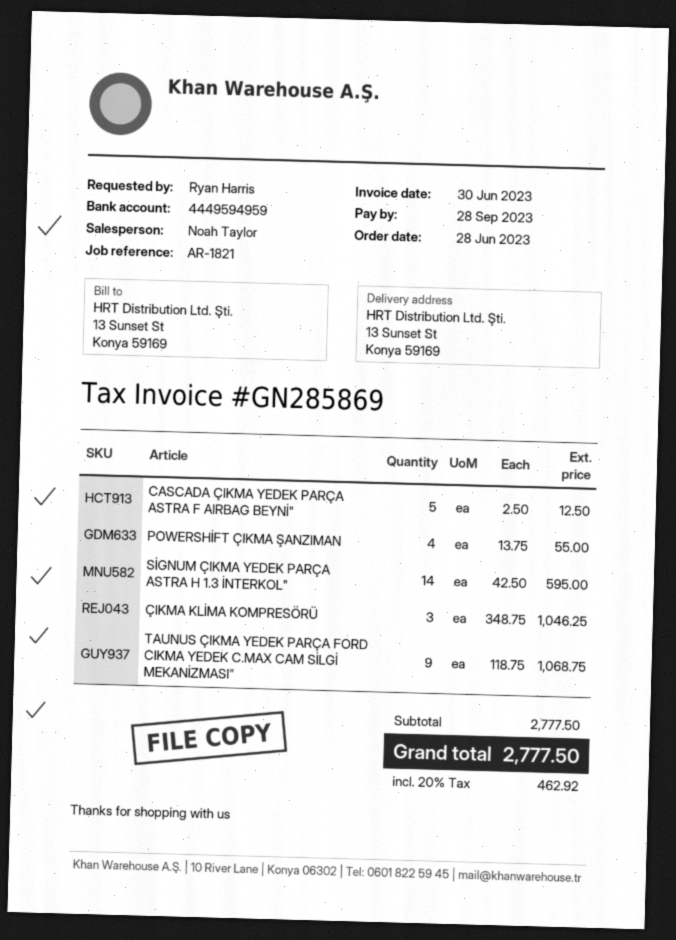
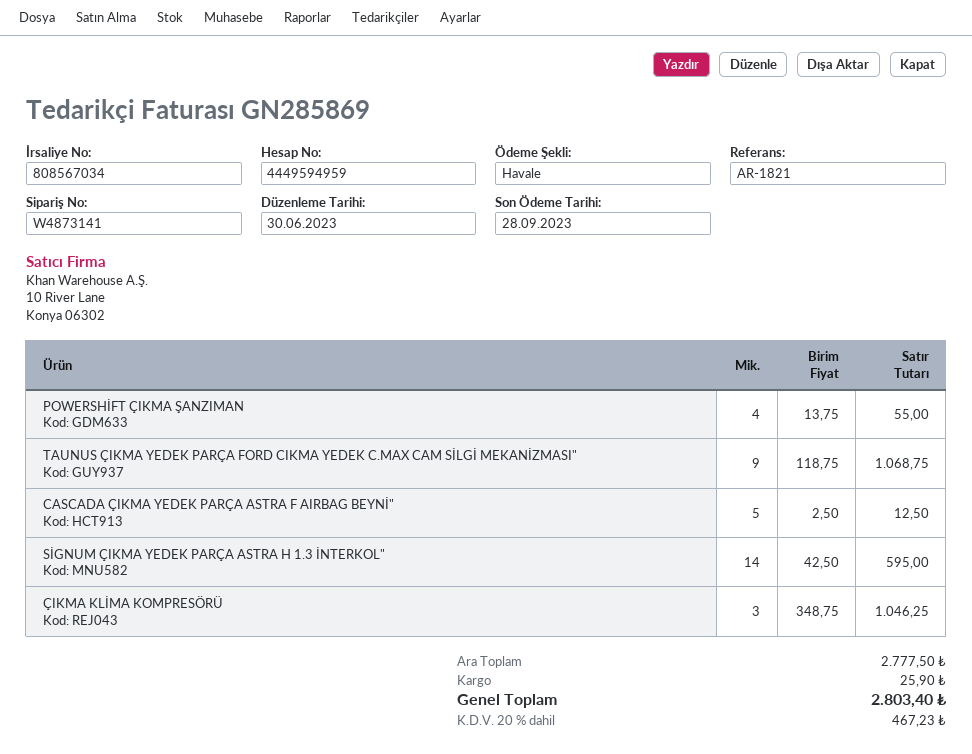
shipping: none -> 25.90
tax: 20% = 462.92 -> 20% = 467.23
total: 2777.50 -> 2803.40

